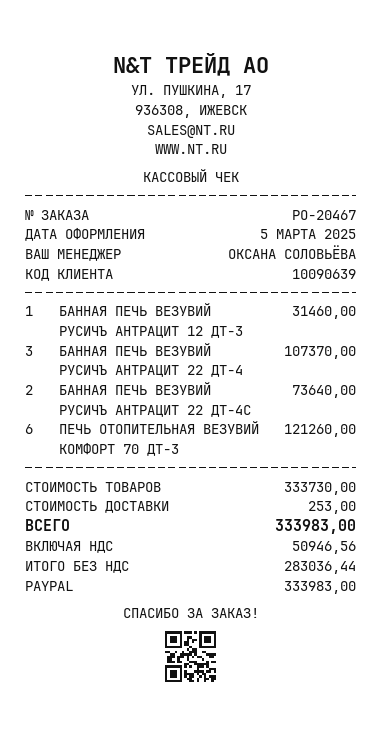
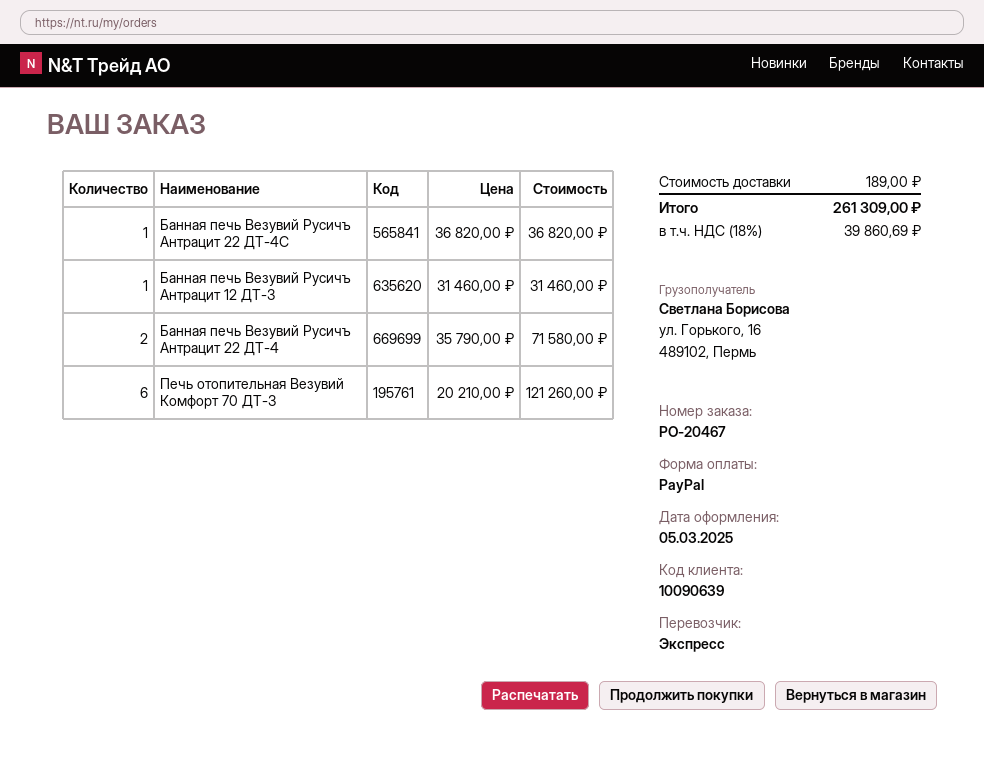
БАННАЯ ПЕЧЬ ВЕЗУВИЙ РУСИЧЪ АНТРАЦИТ 22 ДТ-4: 3 for 107370.00 -> 2 for 71580.00
БАННАЯ ПЕЧЬ ВЕЗУВИЙ РУСИЧЪ АНТРАЦИТ 22 ДТ-4С: 2 for 73640.00 -> 1 for 36820.00
shipping: 253.00 -> 189.00
tax: 50946.56 -> 39860.69
total: 333983.00 -> 261309.00

